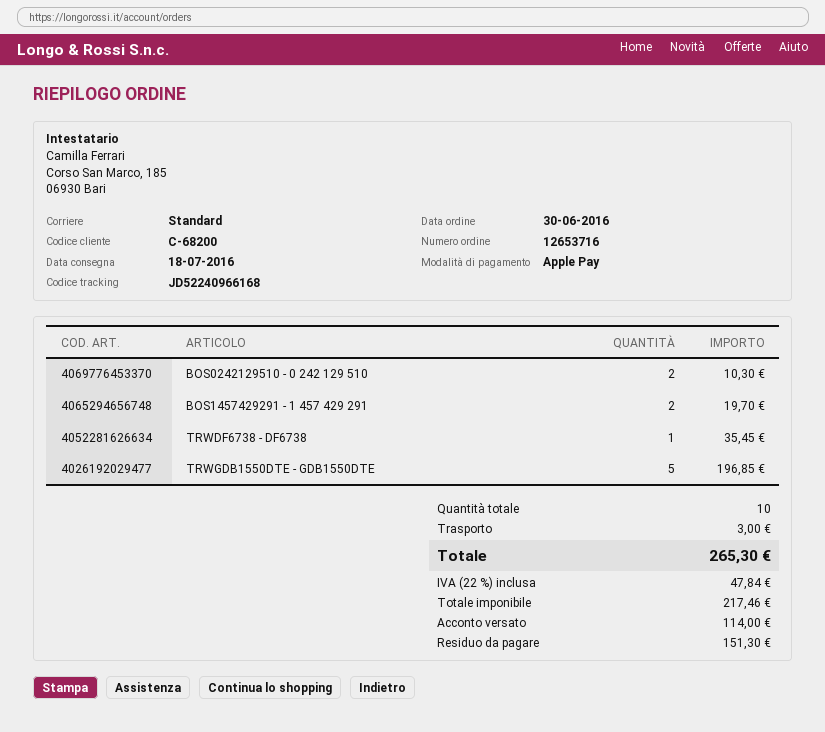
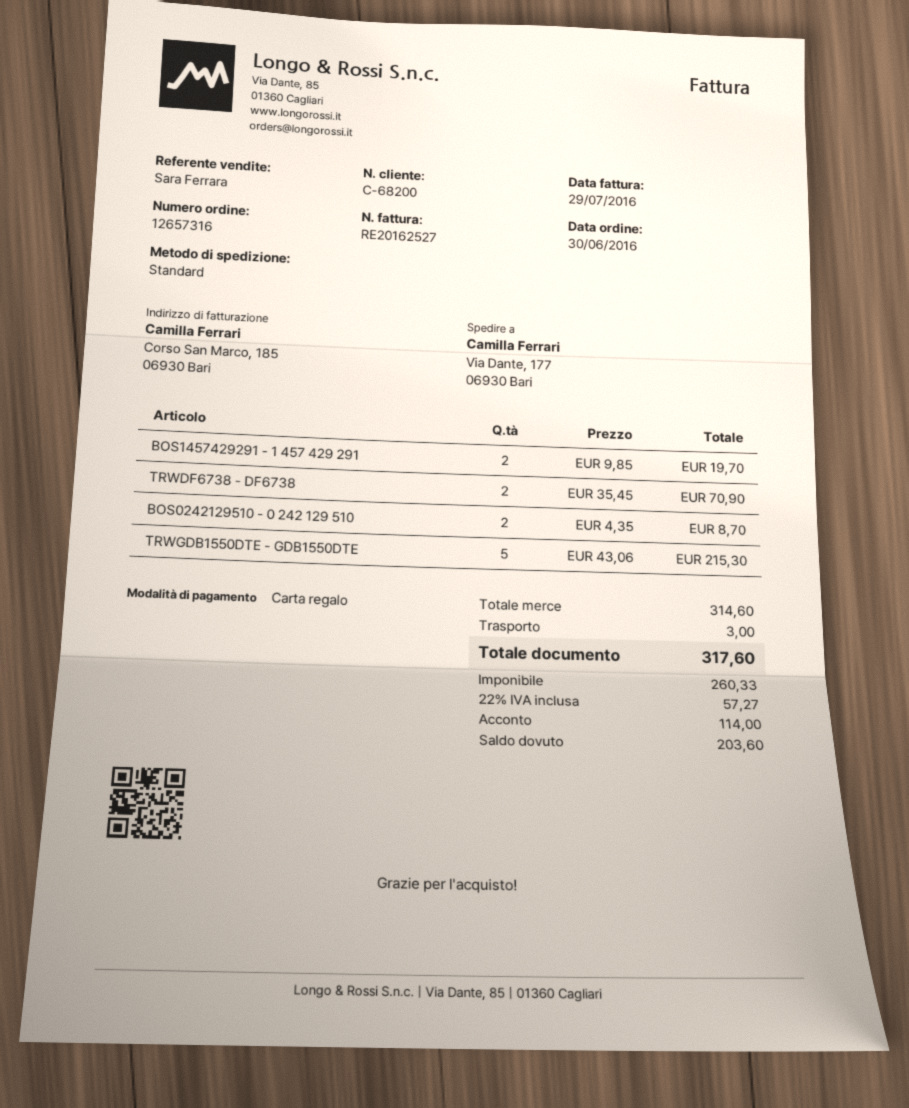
order number: 12653716 -> 12657316
payment method: Apple Pay -> gift card
BOS0242129510 - 0 242 129 510: 2 for 10.30 -> 2 for 8.70
TRWDF6738 - DF6738: 1 for 35.45 -> 2 for 70.90
TRWGDB1550DTE - GDB1550DTE: 5 for 196.85 -> 5 for 215.30
net: 217.46 -> 260.33
tax: 22% = 47.84 -> 22% = 57.27
total: 265.30 -> 317.60
balance: 151.30 -> 203.60

